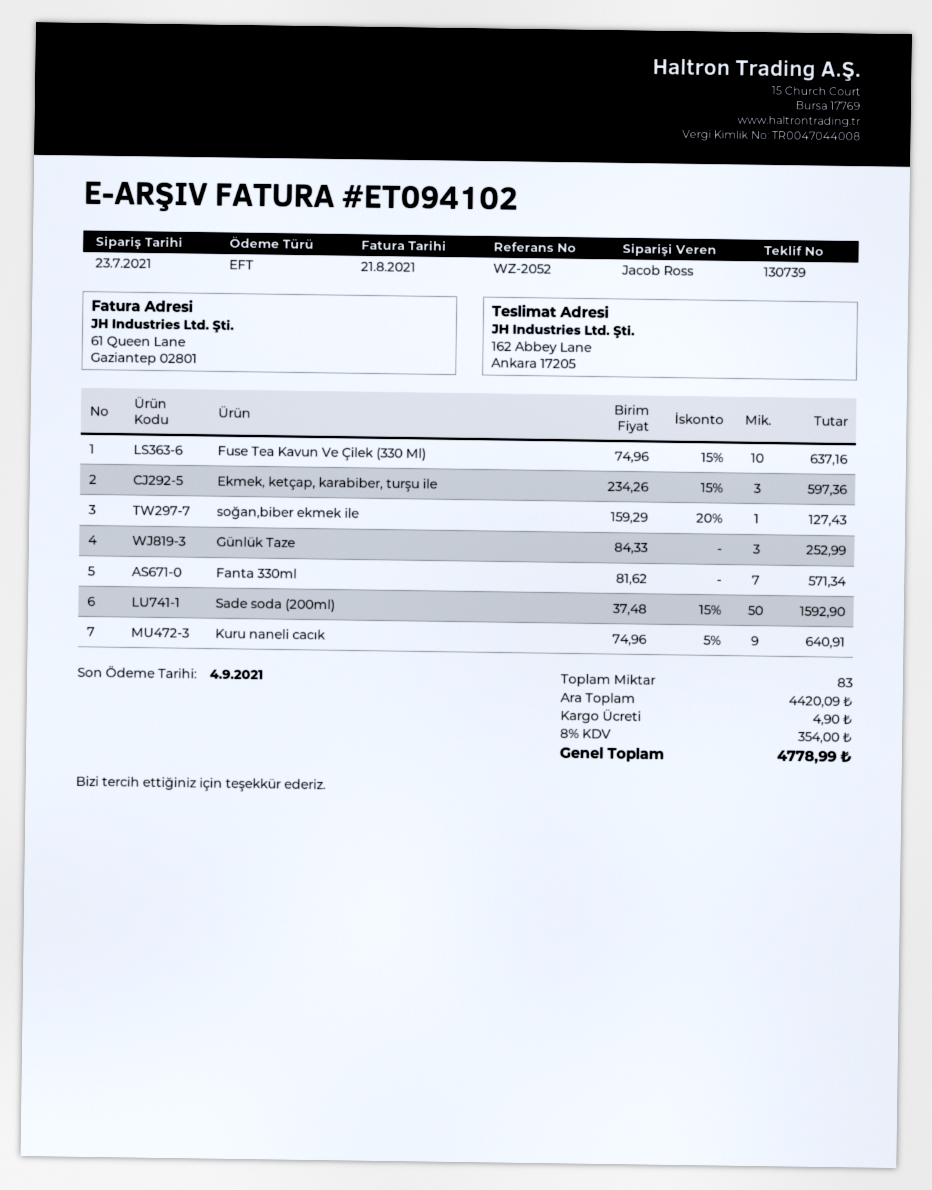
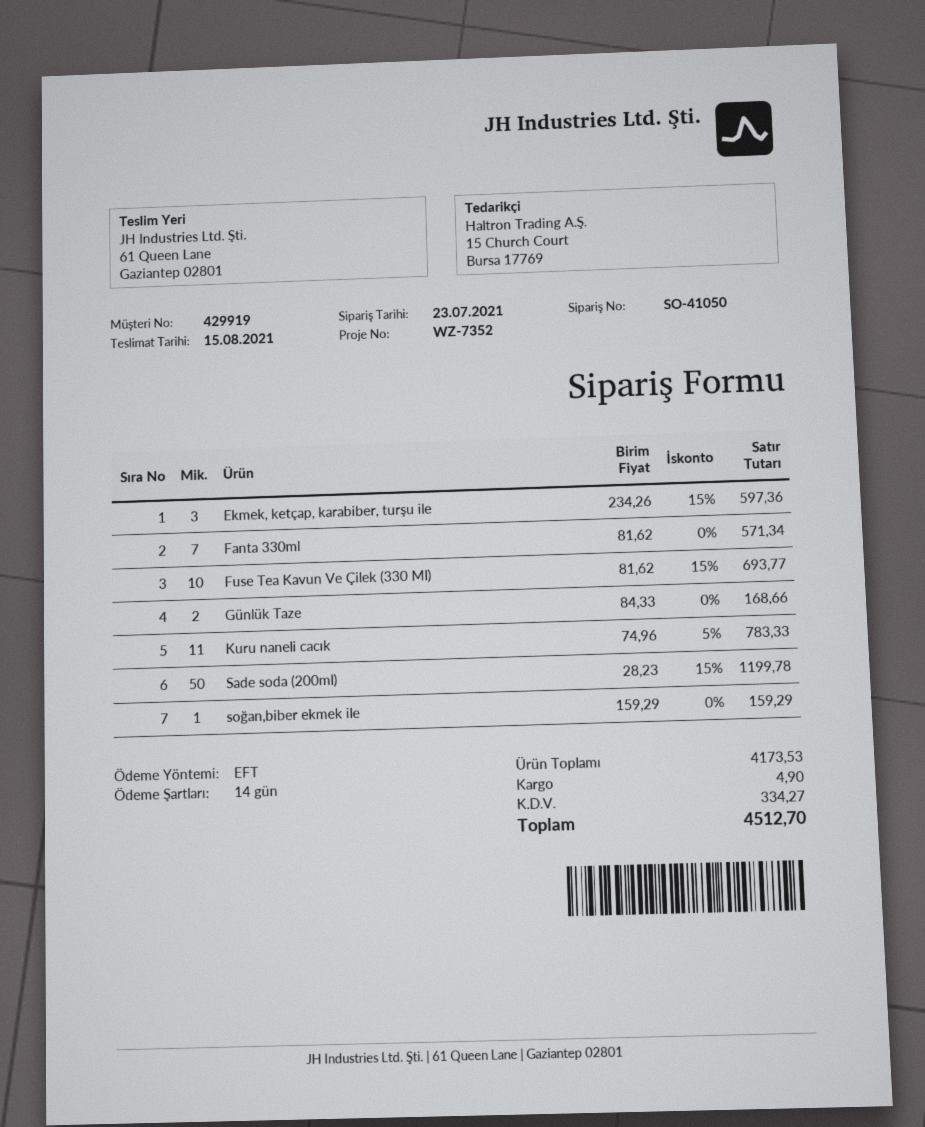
reference: WZ-2052 -> WZ-7352
ship to: 162 Abbey Lane, Ankara 17205 -> 61 Queen Lane, Gaziantep 02801
Fuse Tea Kavun Ve Çilek (330 Ml): 10 x 74.96 - 15% = 637.16 -> 10 x 81.62 - 15% = 693.77
soğan,biber ekmek ile: 1 x 159.29 - 20% = 127.43 -> 1 x 159.29 = 159.29
Günlük Taze: 3 x 84.33 = 252.99 -> 2 x 84.33 = 168.66
Sade soda (200ml): 50 x 37.48 - 15% = 1592.90 -> 50 x 28.23 - 15% = 1199.78
Kuru naneli cacık: 9 x 74.96 - 5% = 640.91 -> 11 x 74.96 - 5% = 783.33
subtotal: 4420.09 -> 4173.53
tax: 354.00 -> 334.27
total: 4778.99 -> 4512.70

